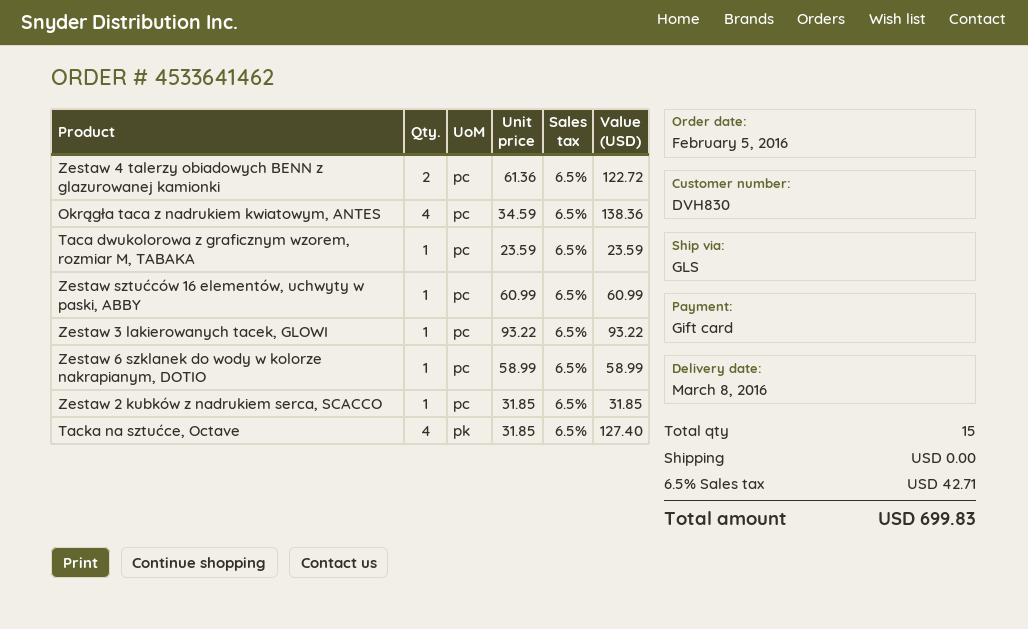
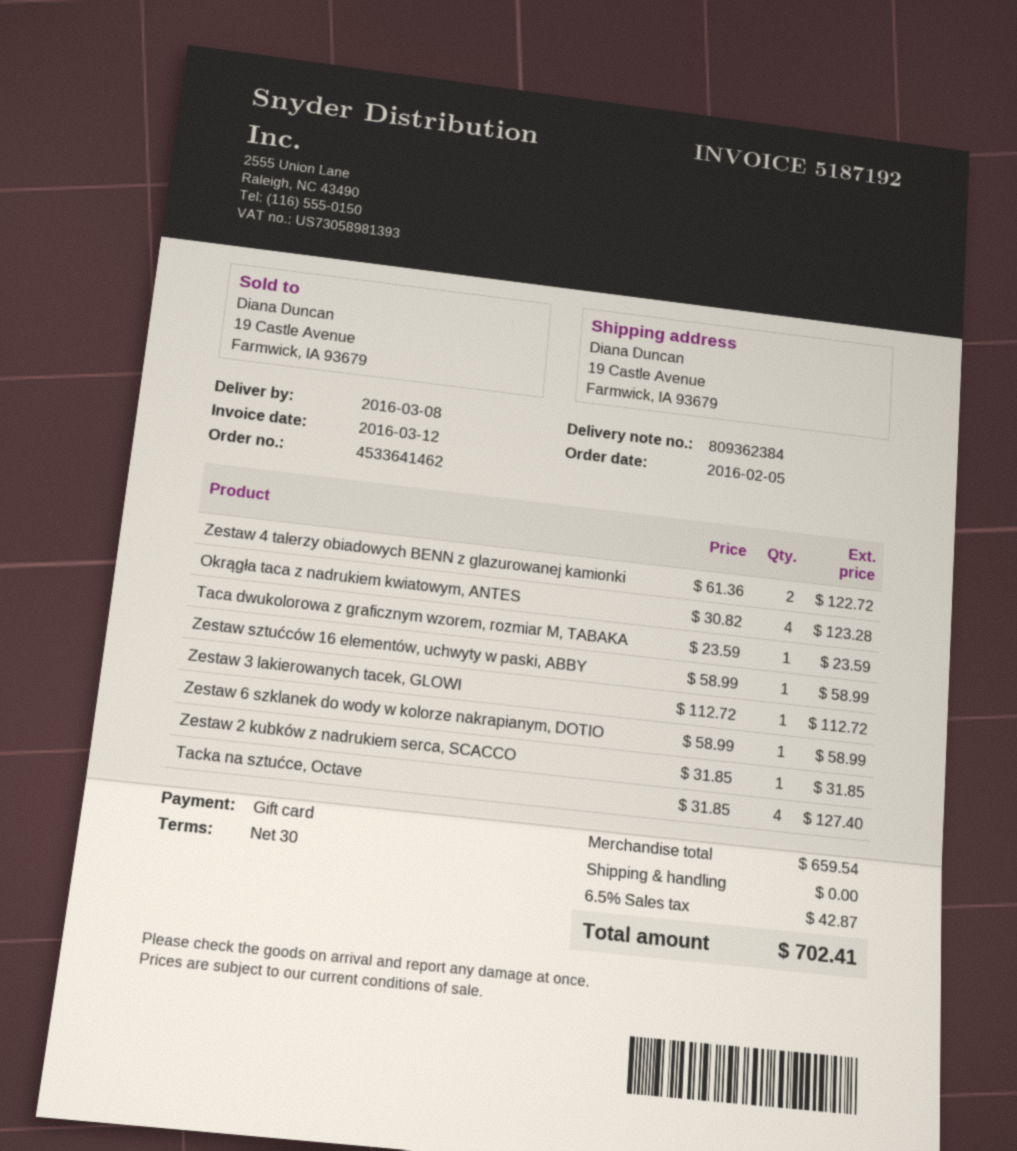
Okrągła taca z nadrukiem kwiatowym, ANTES: 4 x 34.59 = 138.36 -> 4 x 30.82 = 123.28
Zestaw sztućców 16 elementów, uchwyty w paski, ABBY: 1 x 60.99 = 60.99 -> 1 x 58.99 = 58.99
Zestaw 3 lakierowanych tacek, GLOWI: 1 x 93.22 = 93.22 -> 1 x 112.72 = 112.72
tax: 6.5% = 42.71 -> 6.5% = 42.87
total: 699.83 -> 702.41

